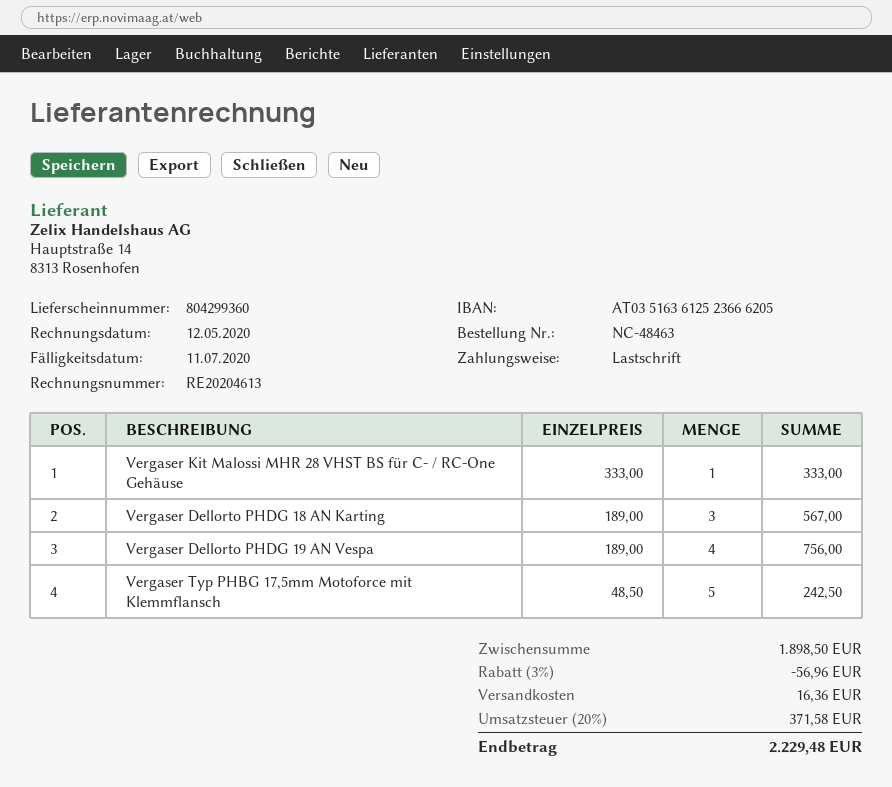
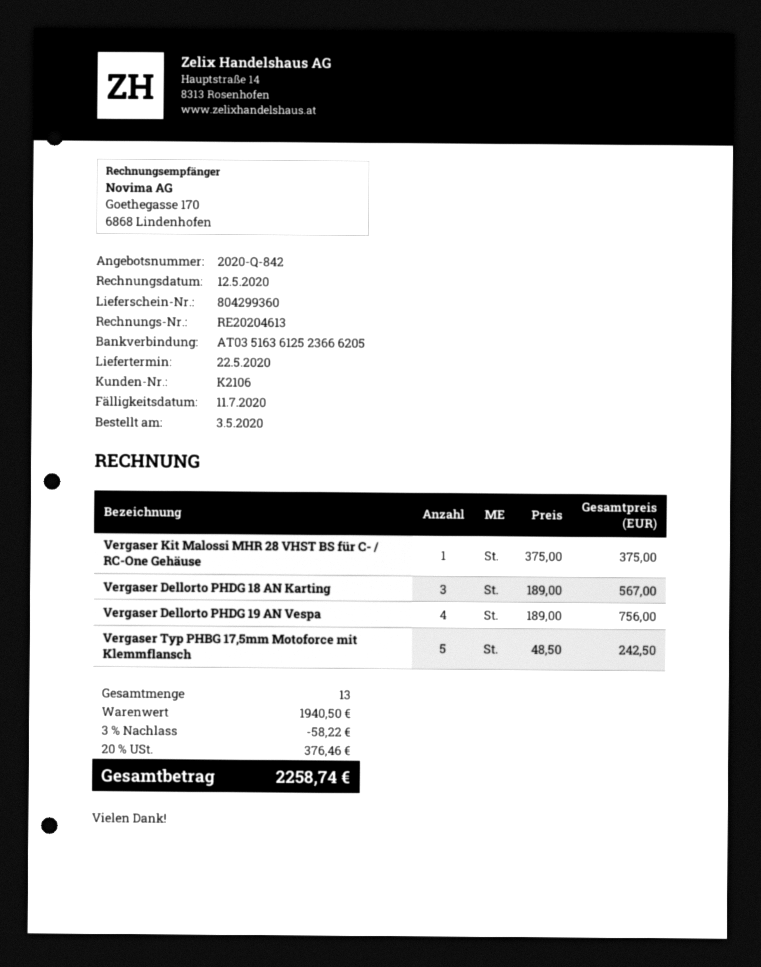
Vergaser Kit Malossi MHR 28 VHST BS für C- / RC-One Gehäuse: 1 x 333.00 = 333.00 -> 1 x 375.00 = 375.00
subtotal: 1898.50 -> 1940.50
discount: 3% = 56.96 -> 3% = 58.22
shipping: 16.36 -> none
tax: 20% = 371.58 -> 20% = 376.46
total: 2229.48 -> 2258.74

